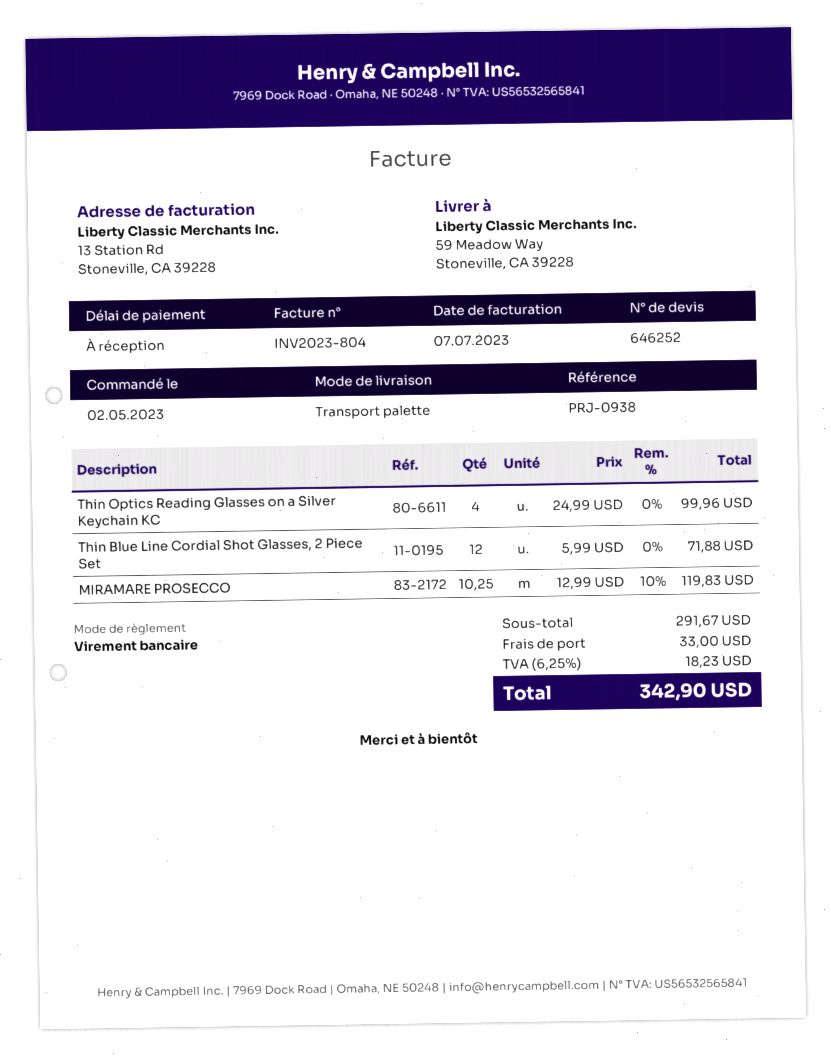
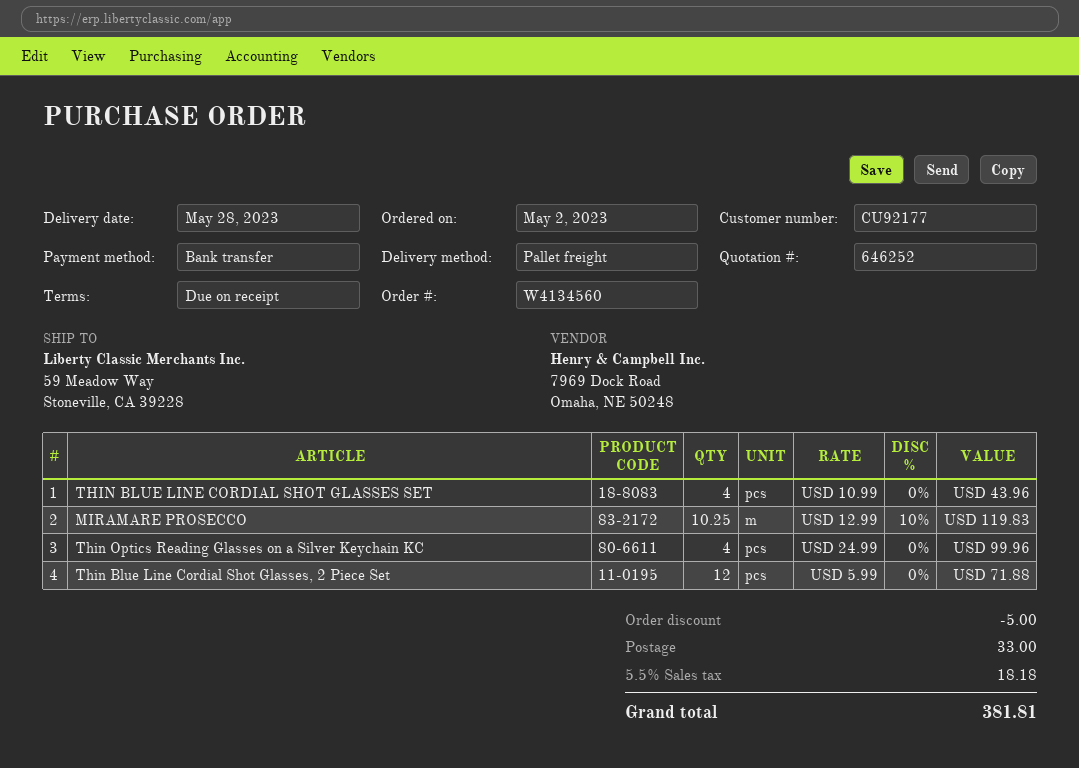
THIN BLUE LINE CORDIAL SHOT GLASSES SET: none -> 4 x 10.99 = 43.96
discount: none -> 5.00
tax: 6.25% = 18.23 -> 5.5% = 18.18
total: 342.90 -> 381.81

